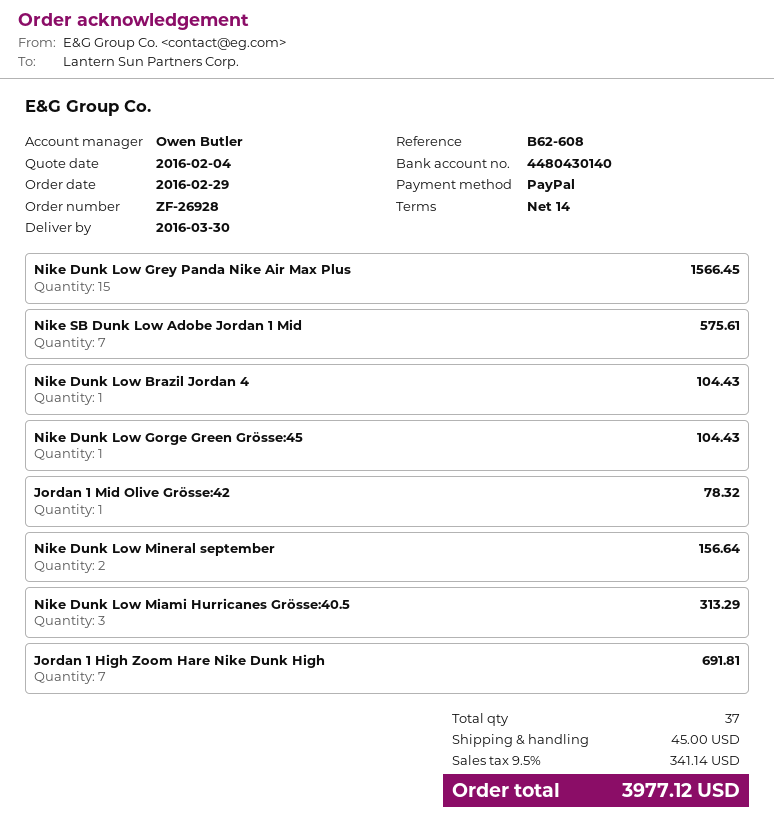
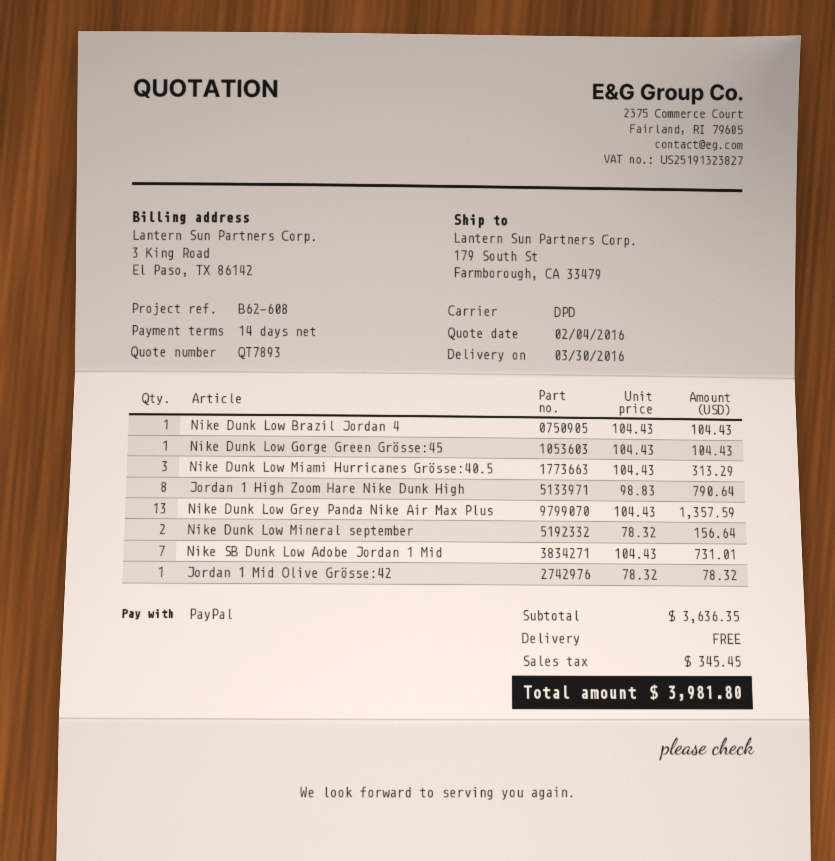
Nike Dunk Low Grey Panda Nike Air Max Plus: 15 for 1566.45 -> 13 for 1357.59
Nike SB Dunk Low Adobe Jordan 1 Mid: 7 for 575.61 -> 7 for 731.01
Jordan 1 High Zoom Hare Nike Dunk High: 7 for 691.81 -> 8 for 790.64
shipping: 45.00 -> 0.00
tax: 341.14 -> 345.45
total: 3977.12 -> 3981.80

